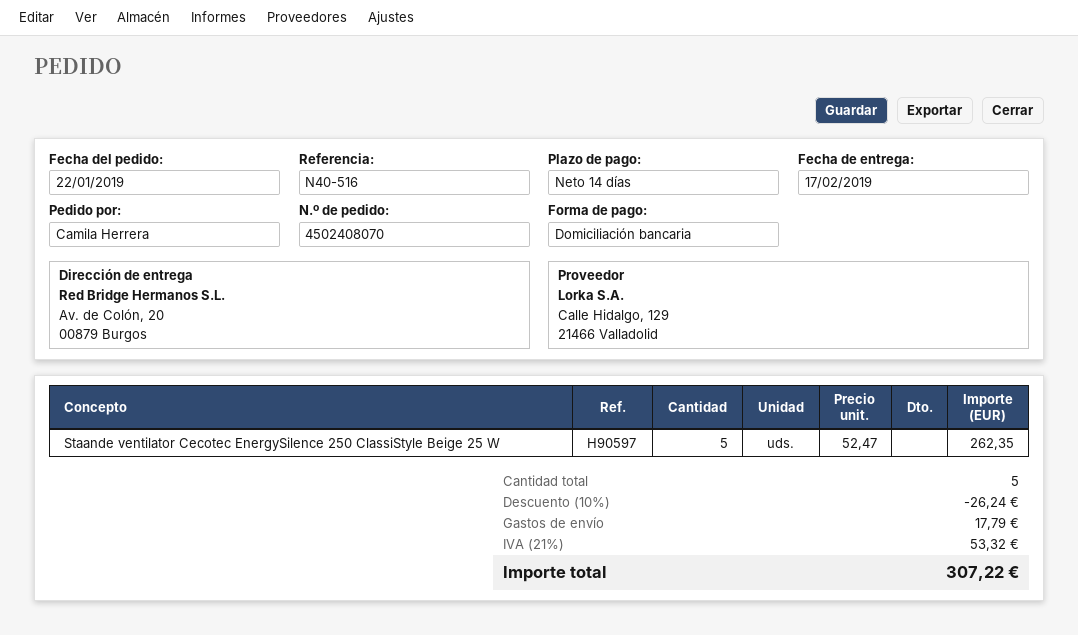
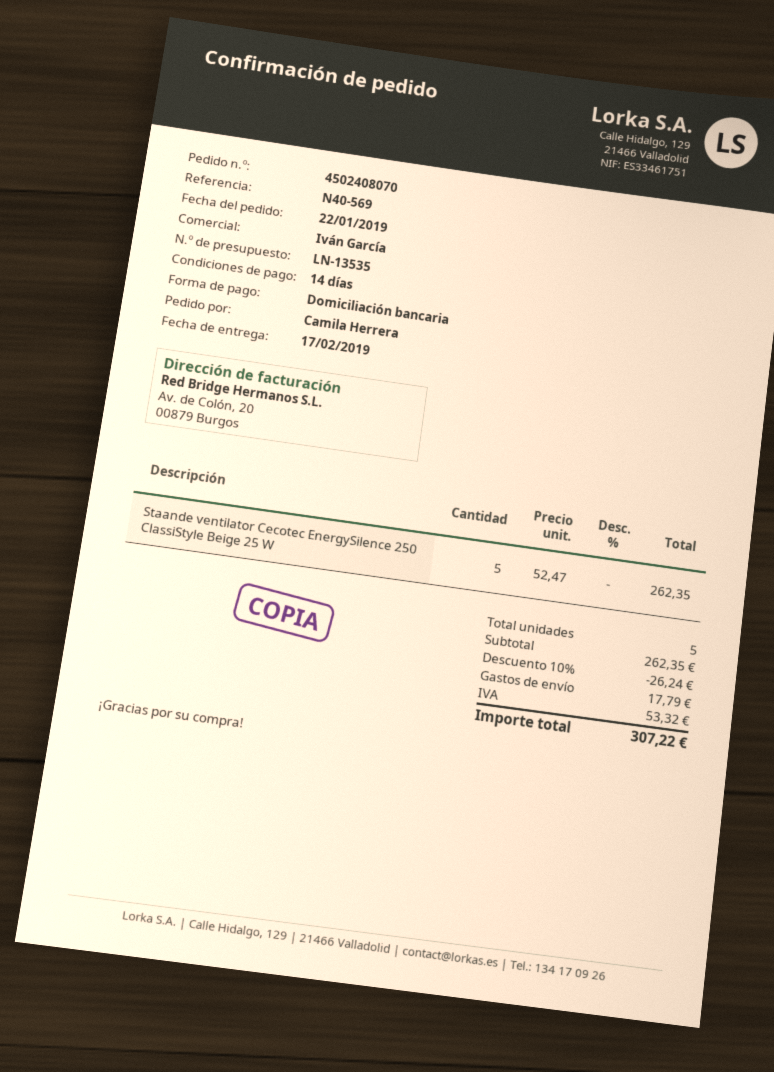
reference: N40-516 -> N40-569

